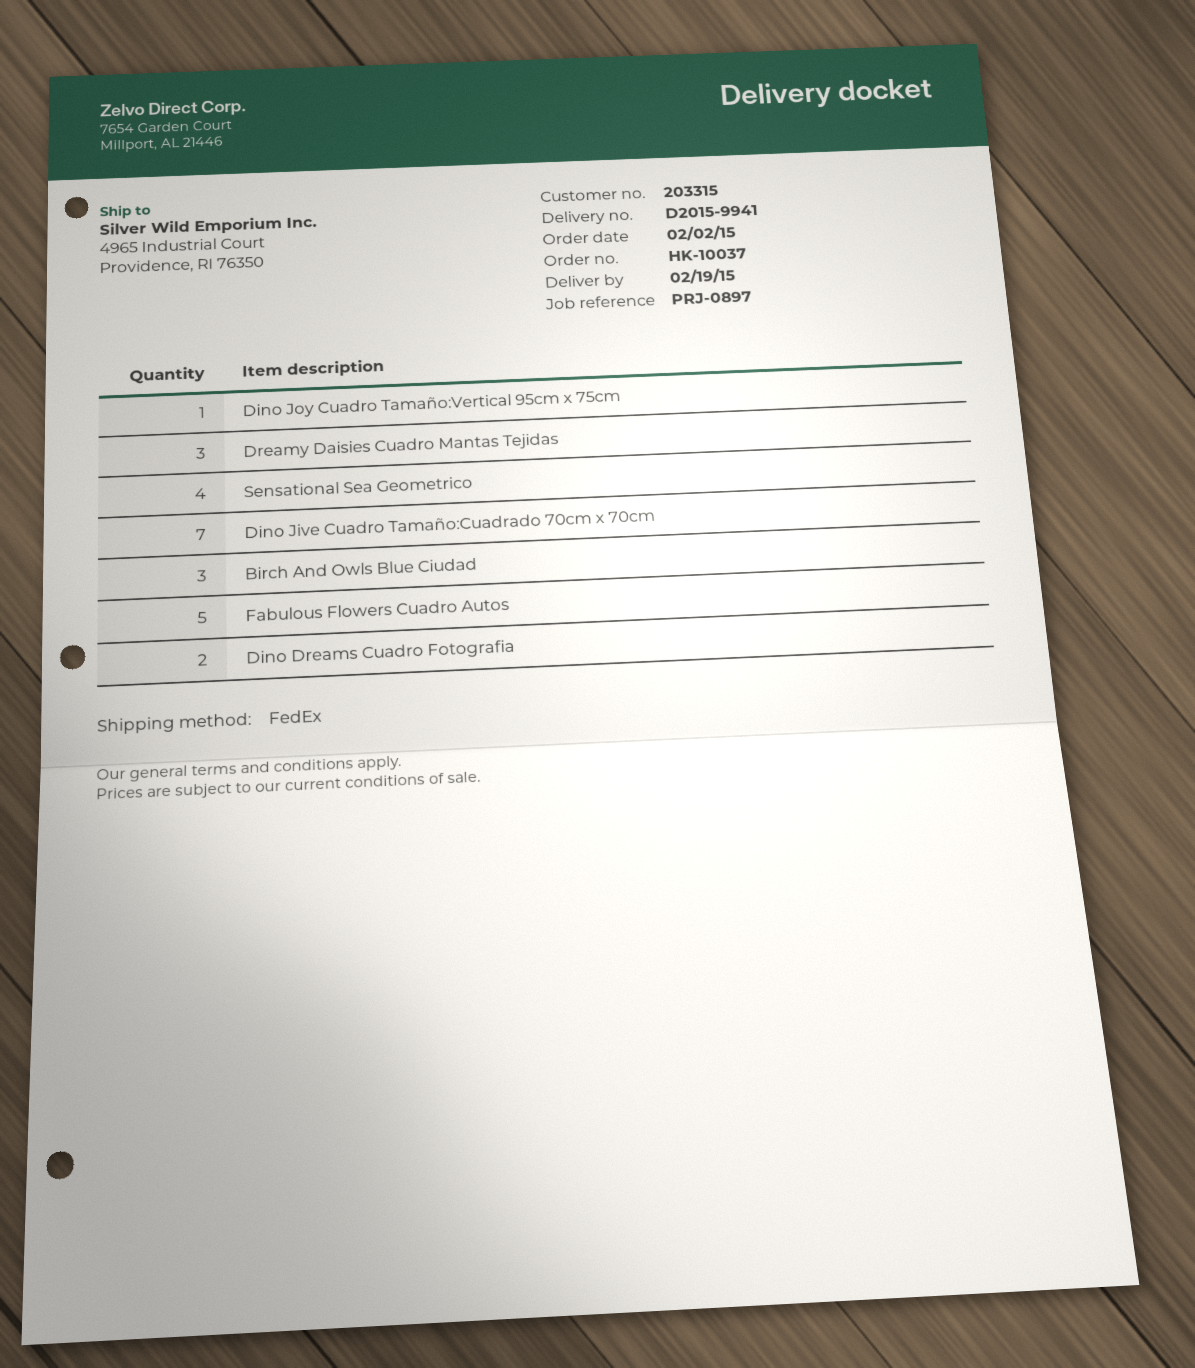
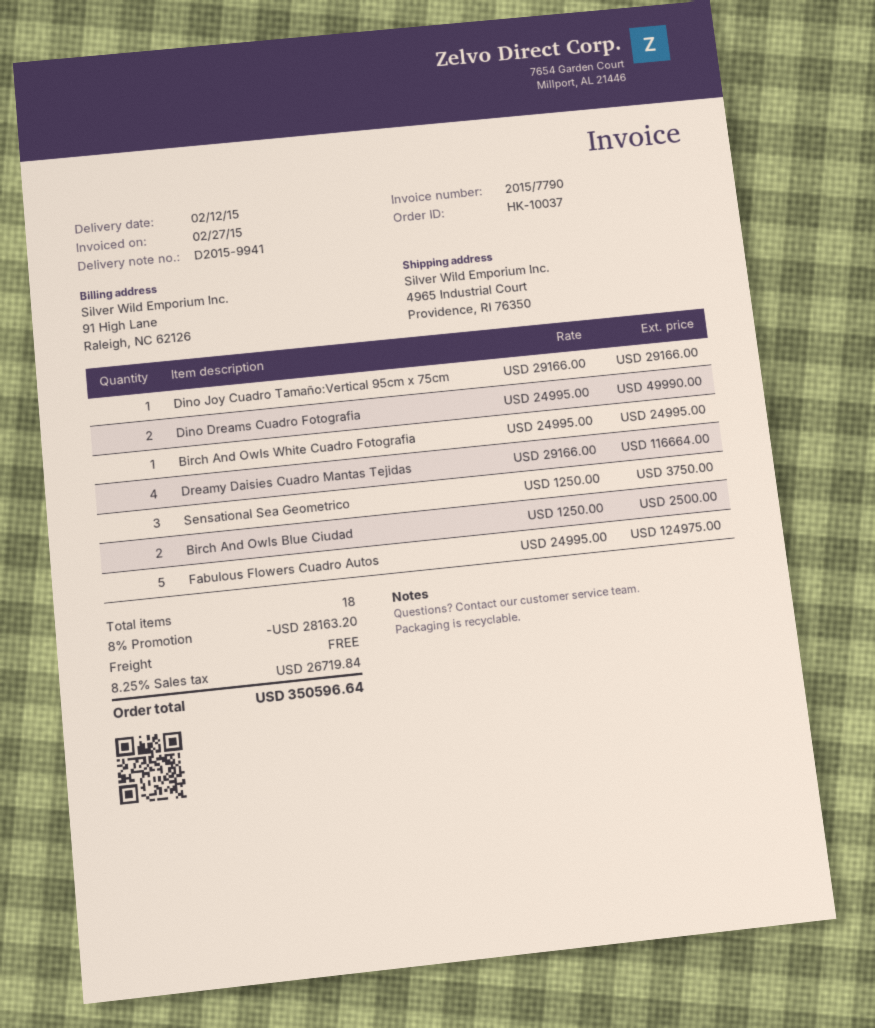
delivery date: 2015-02-19 -> 2015-02-12
Dreamy Daisies Cuadro Mantas Tejidas: 3 -> 4
Sensational Sea Geometrico: 4 -> 3
Dino Jive Cuadro Tamaño:Cuadrado 70cm x 70cm: 7 -> none
Birch And Owls Blue Ciudad: 3 -> 2
Birch And Owls White Cuadro Fotografia: none -> 1

